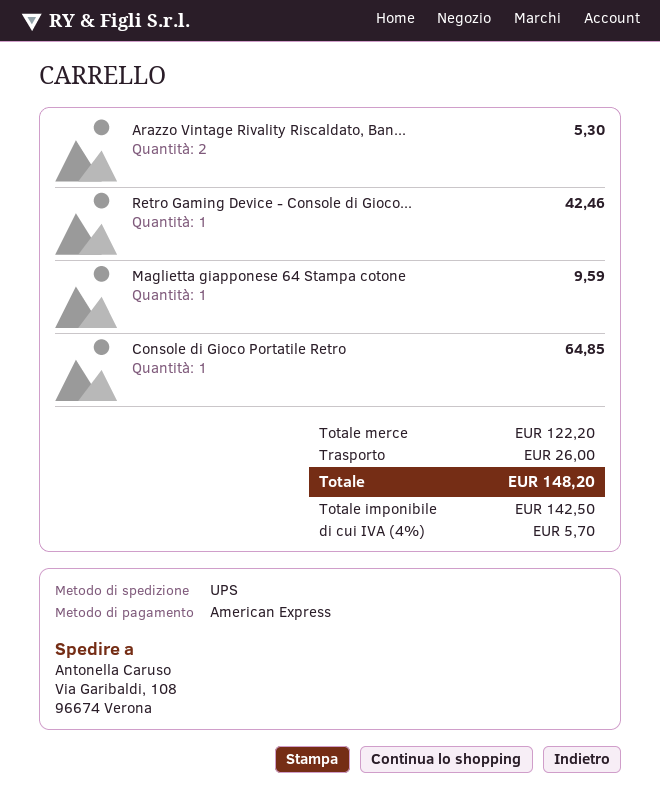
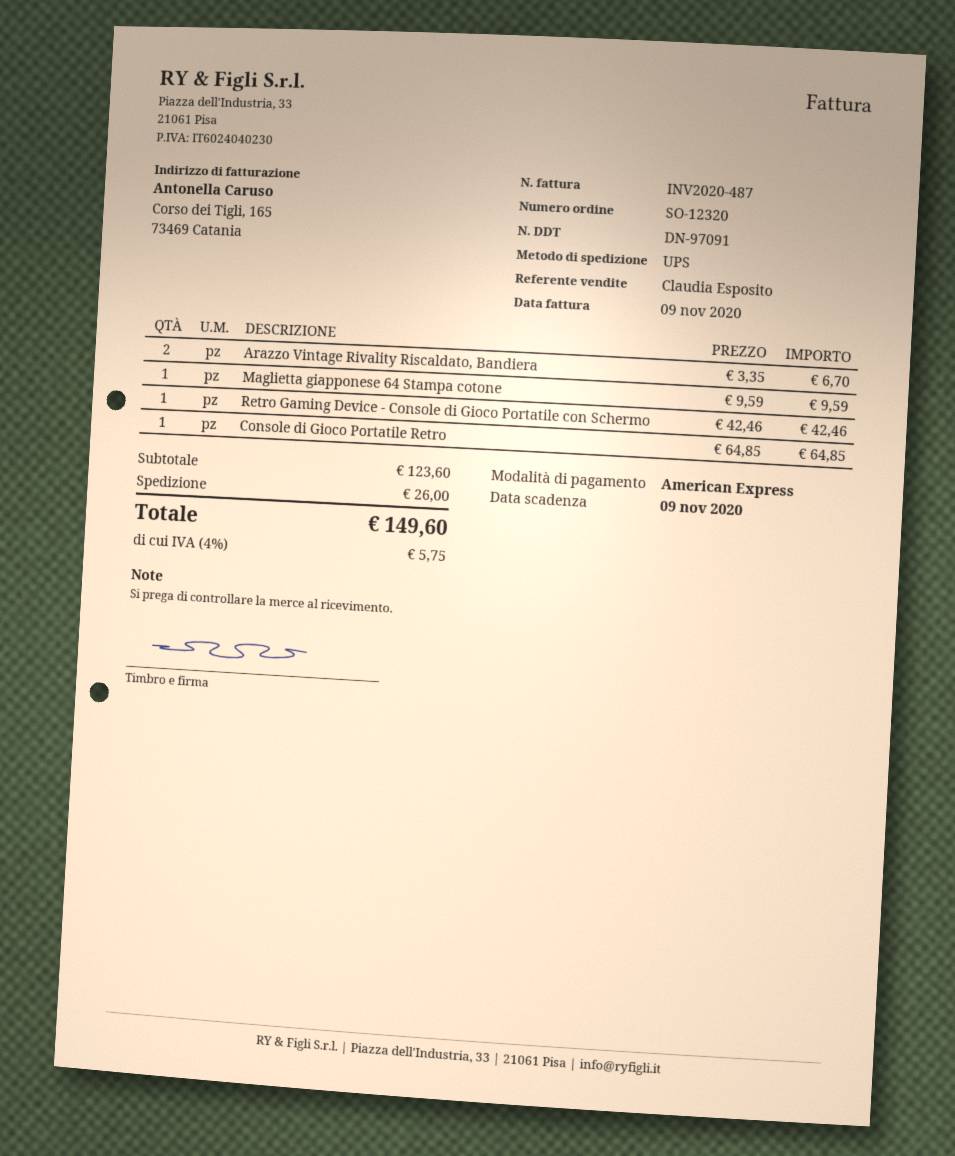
Arazzo Vintage Rivality Riscaldato, Ban...: 2 for 5.30 -> 2 for 6.70
subtotal: 122.20 -> 123.60
tax: 4% = 5.70 -> 4% = 5.75
total: 148.20 -> 149.60

